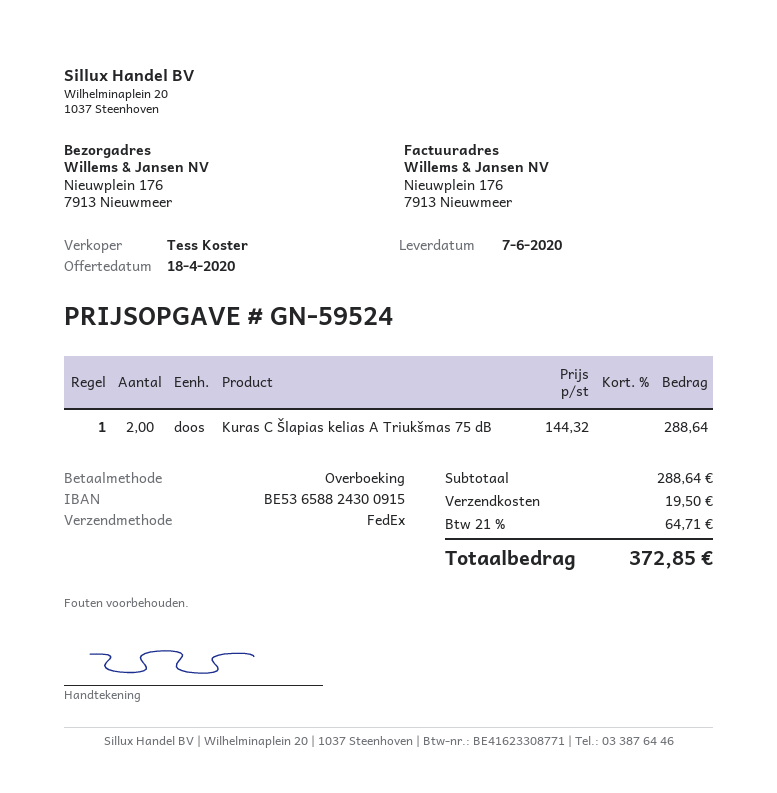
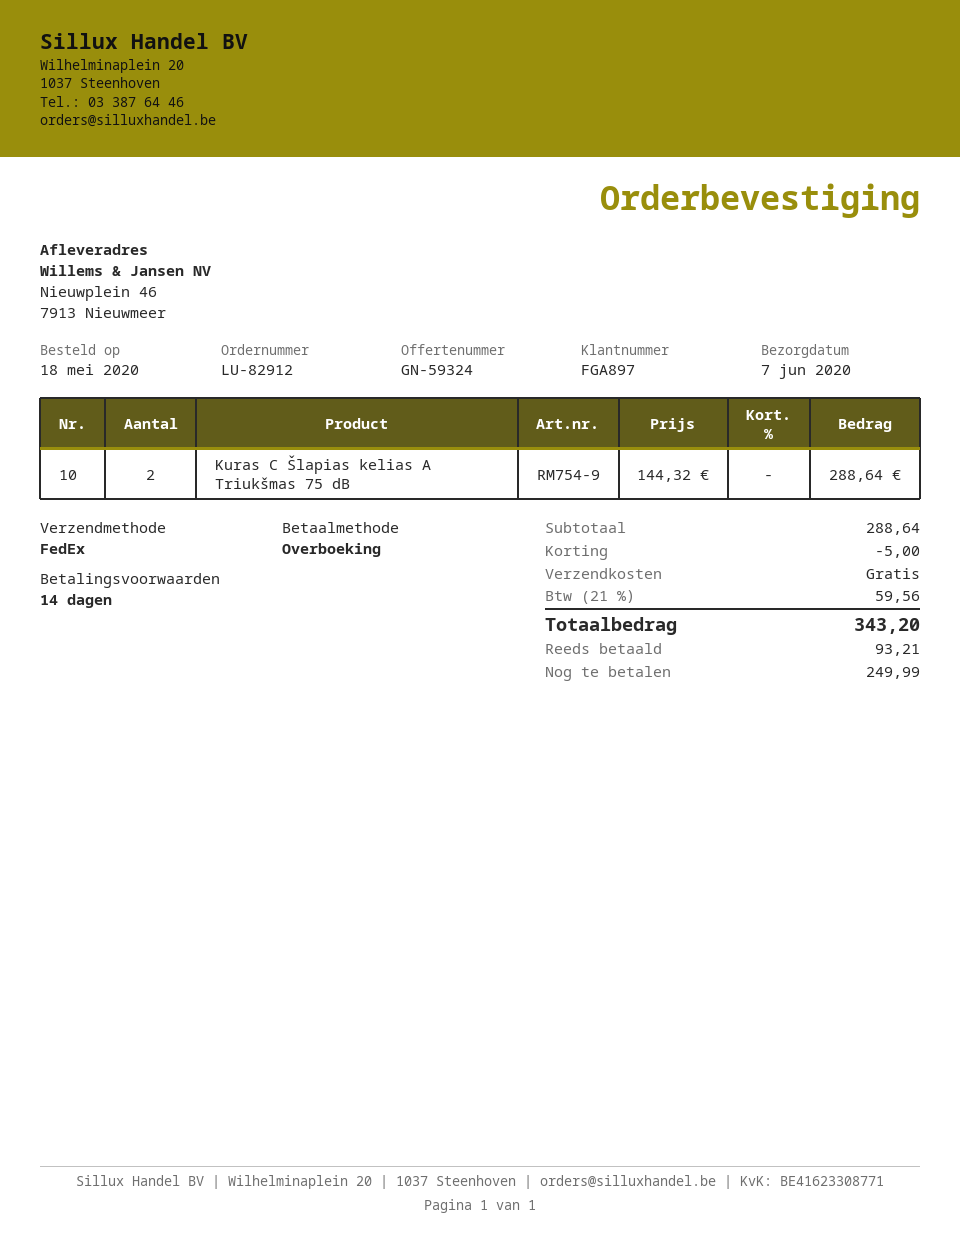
quote number: GN-59524 -> GN-59324
ship to: Nieuwplein 176, 7913 Nieuwmeer -> Nieuwplein 46, 7913 Nieuwmeer
discount: none -> 5.00
shipping: 19.50 -> 0.00
tax: 21% = 64.71 -> 21% = 59.56
total: 372.85 -> 343.20

